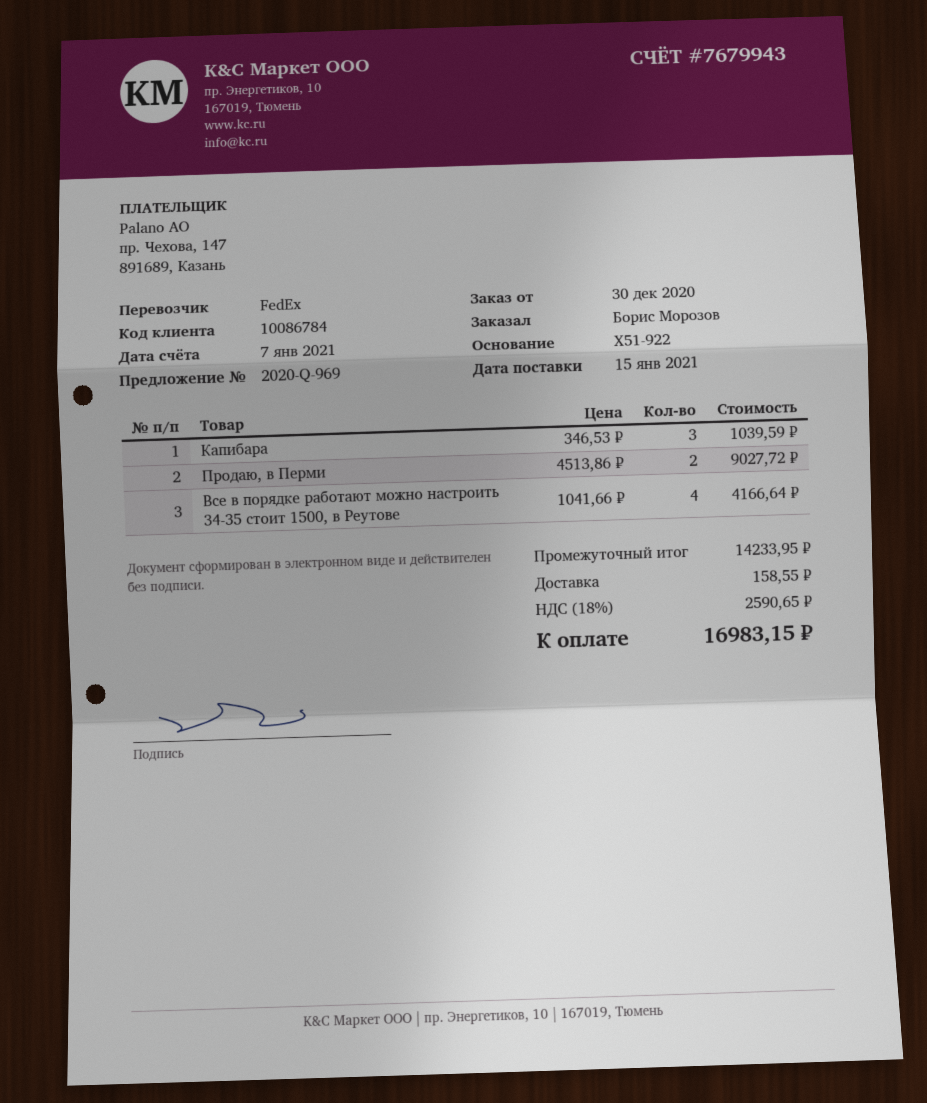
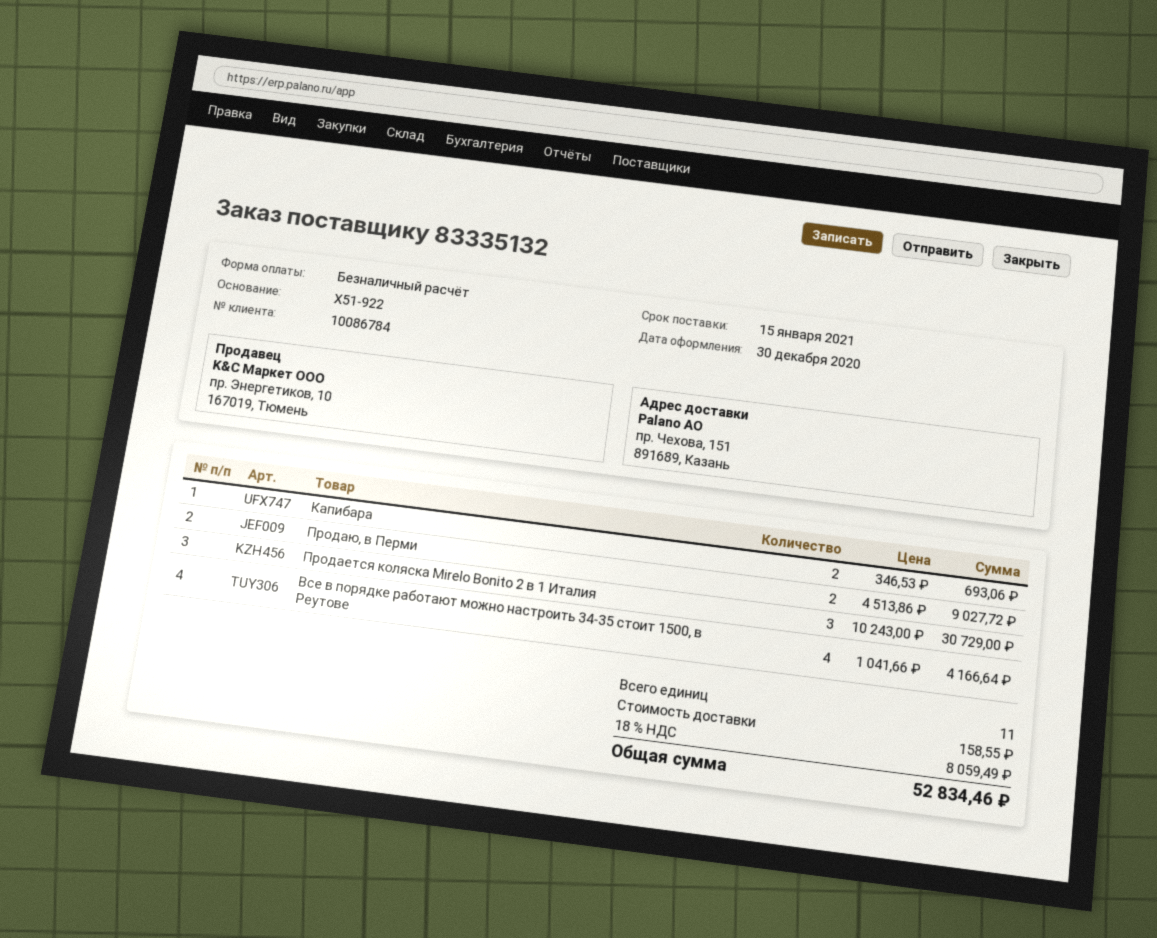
Капибара: 3 x 346.53 = 1039.59 -> 2 x 346.53 = 693.06
Продается коляска Mirelo Bonito 2 в 1 Италия: none -> 3 x 10243.00 = 30729.00
tax: 18% = 2590.65 -> 18% = 8059.49
total: 16983.15 -> 52834.46

